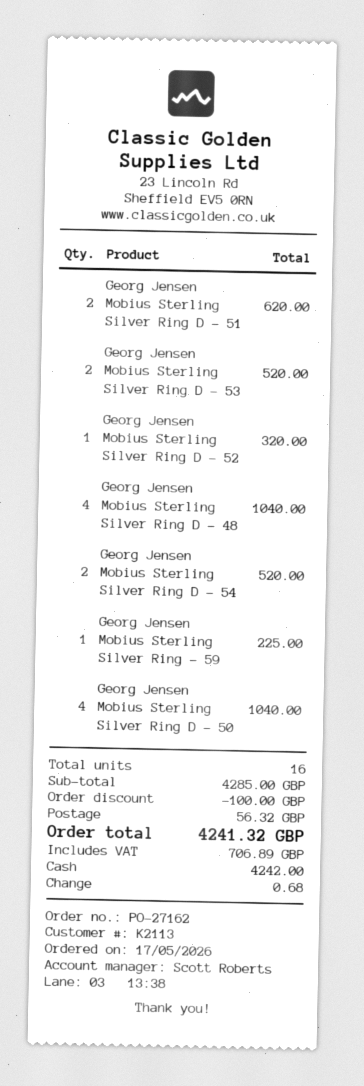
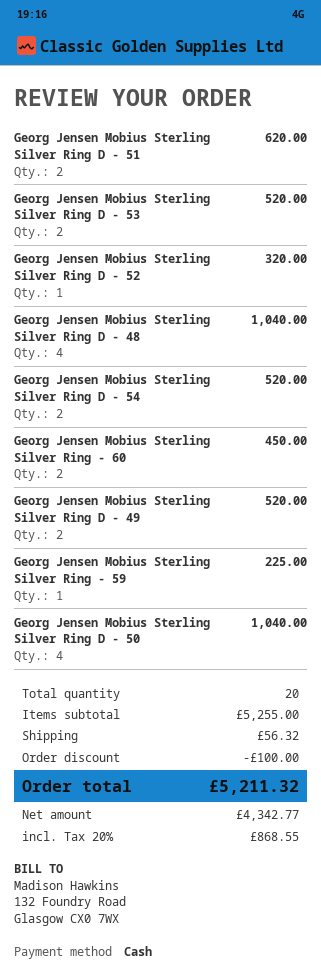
Georg Jensen Mobius Sterling Silver Ring - 60: none -> 2 for 450.00
Georg Jensen Mobius Sterling Silver Ring D - 49: none -> 2 for 520.00
total quantity: 16 -> 20
subtotal: 4285.00 -> 5255.00
tax: 706.89 -> 868.55
total: 4241.32 -> 5211.32

